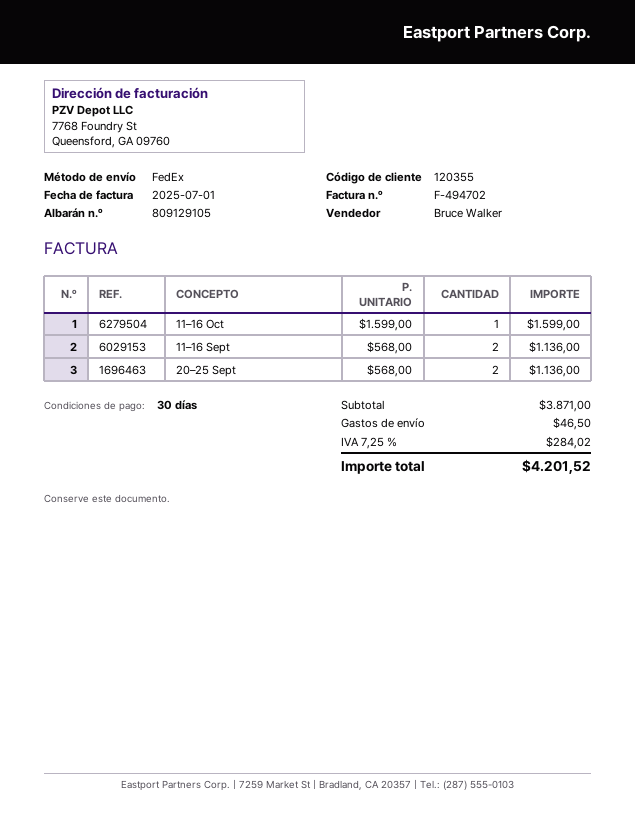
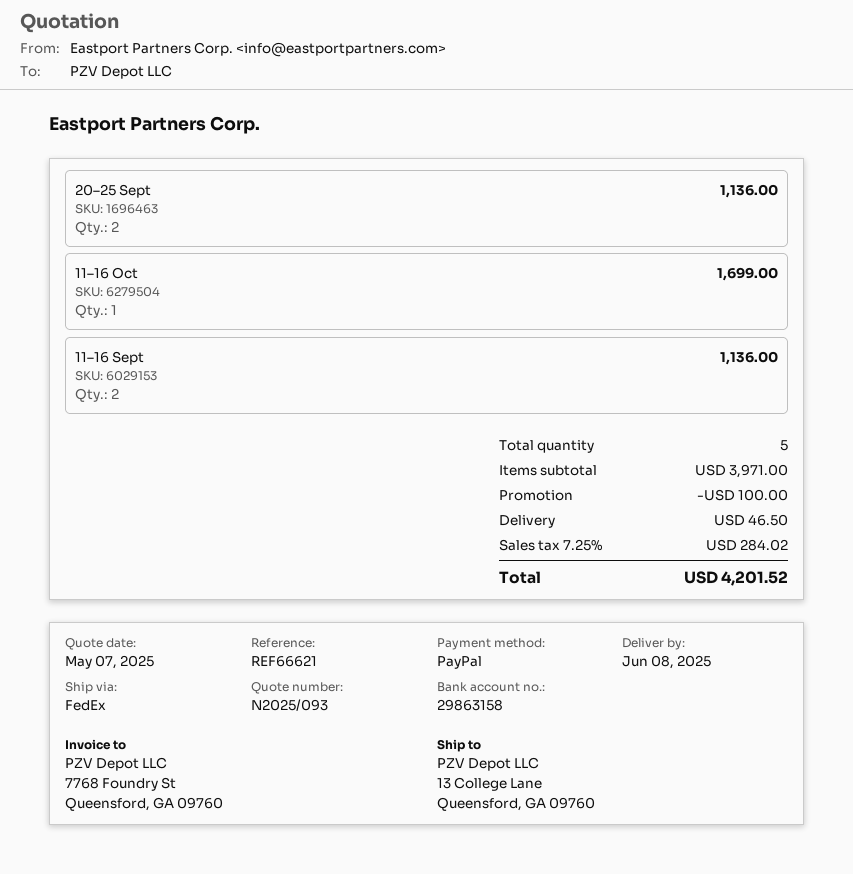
11–16 Oct: 1 for 1599.00 -> 1 for 1699.00
subtotal: 3871.00 -> 3971.00
discount: none -> 100.00

